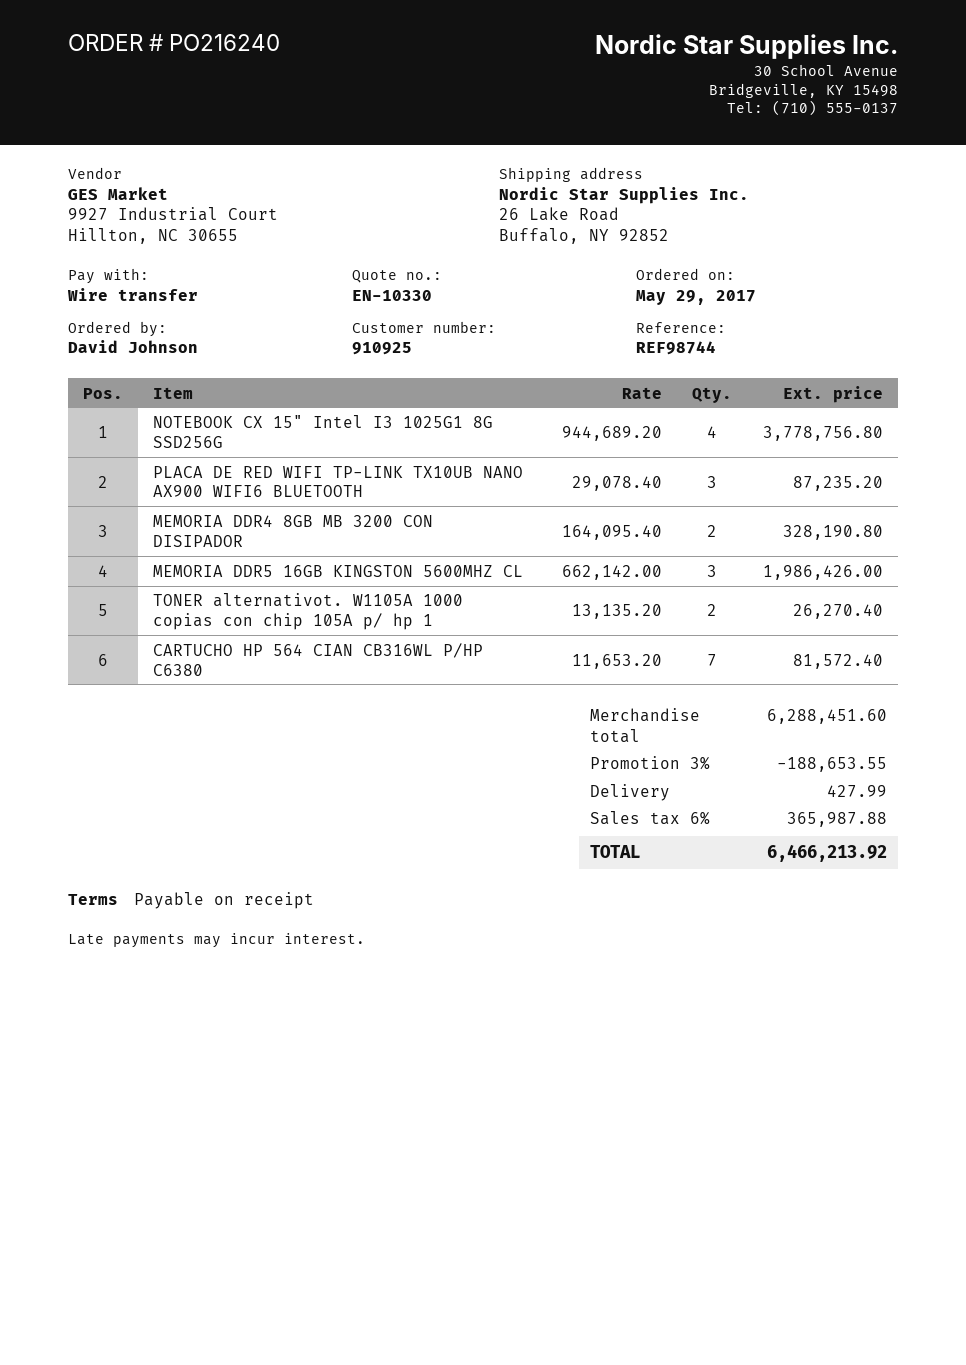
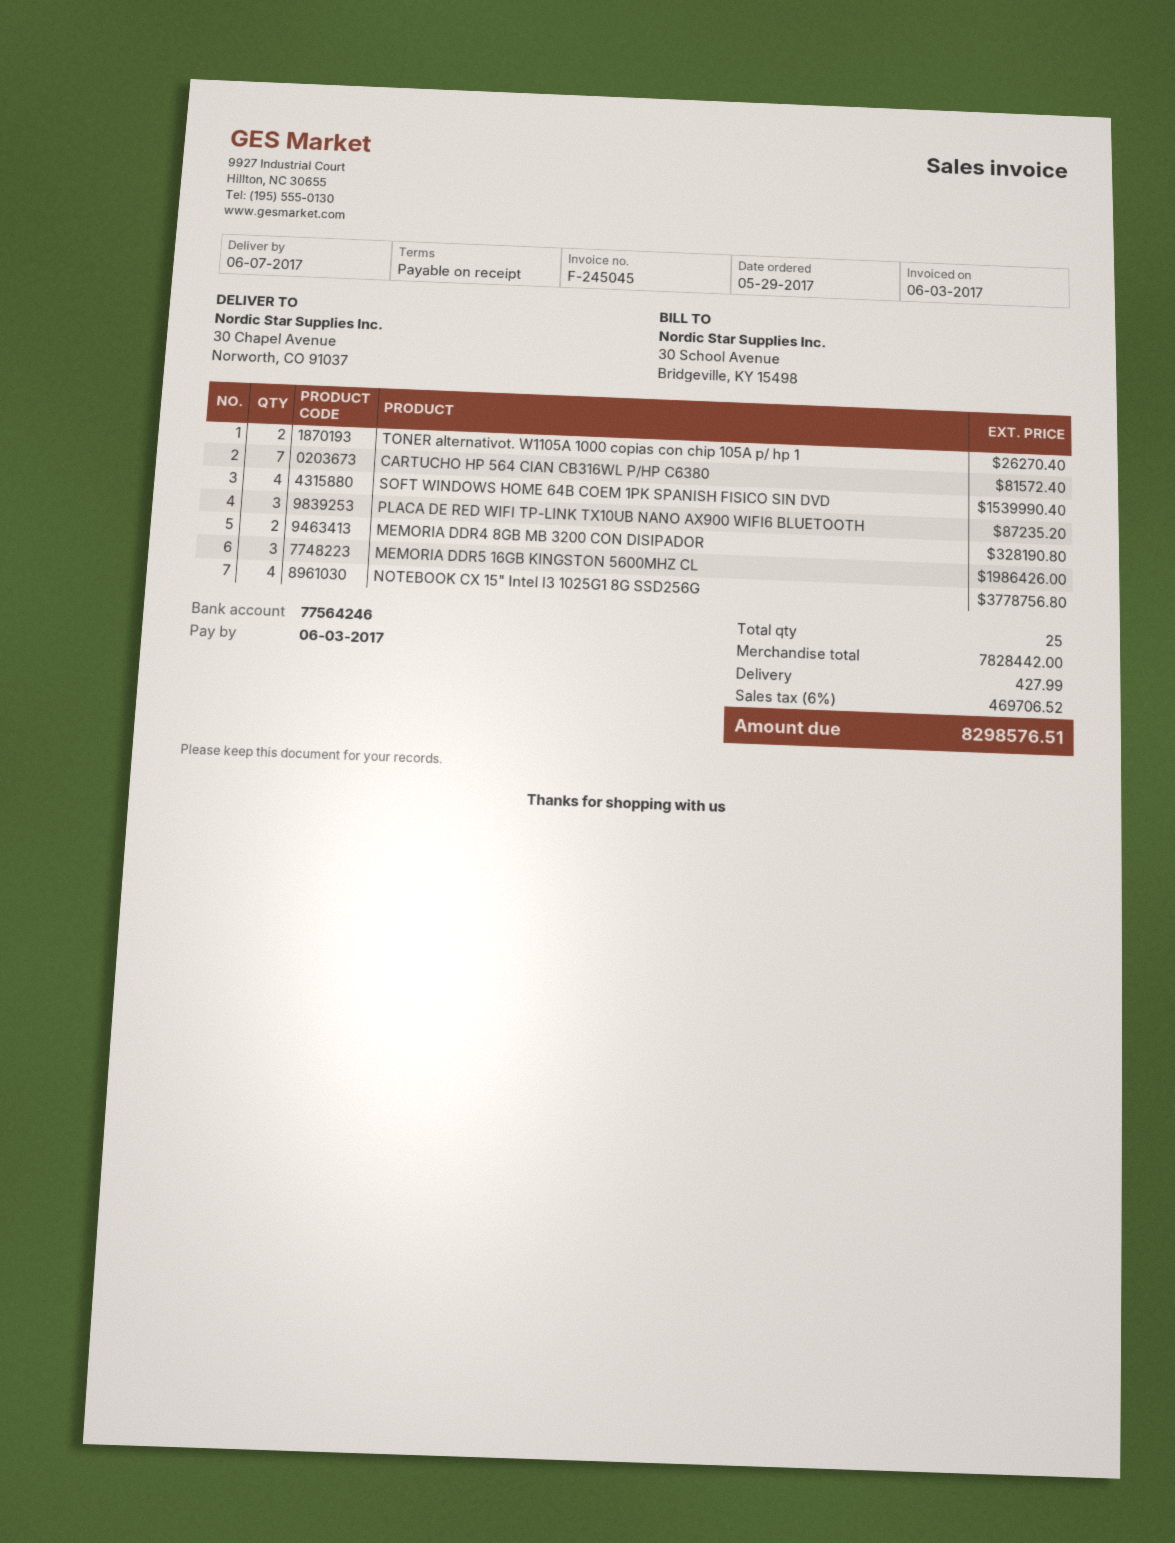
ship to: 26 Lake Road, Buffalo, NY 92852 -> 30 Chapel Avenue, Norworth, CO 91037
SOFT WINDOWS HOME 64B COEM 1PK SPANISH FISICO SIN DVD: none -> 4 for 1539990.40
subtotal: 6288451.60 -> 7828442.00
discount: 3% = 188653.55 -> none
tax: 6% = 365987.88 -> 6% = 469706.52
total: 6466213.92 -> 8298576.51

